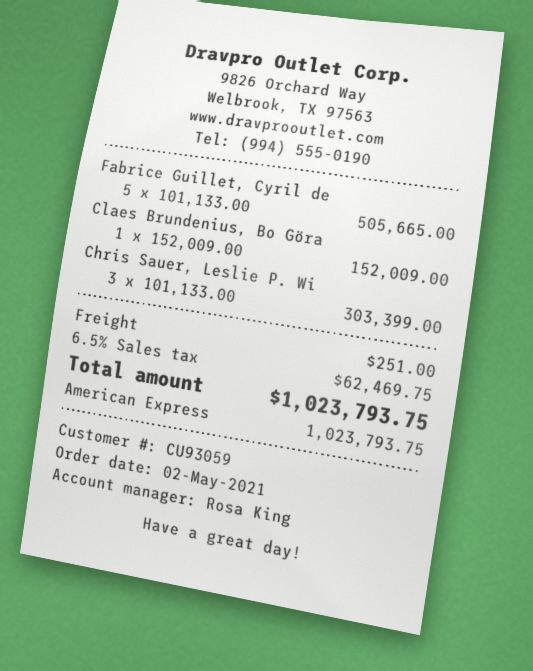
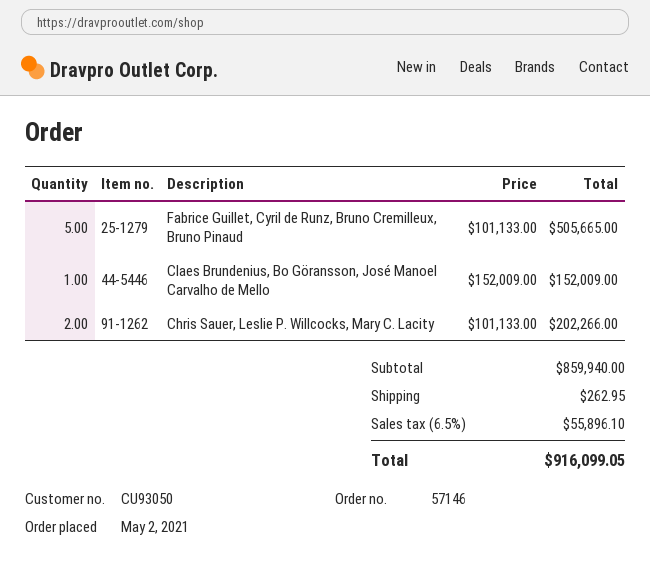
customer number: CU93059 -> CU93050
Chris Sauer, Leslie P. Wi: 3 x 101133.00 = 303399.00 -> 2 x 101133.00 = 202266.00
shipping: 251.00 -> 262.95
tax: 6.5% = 62469.75 -> 6.5% = 55896.10
total: 1023793.75 -> 916099.05

